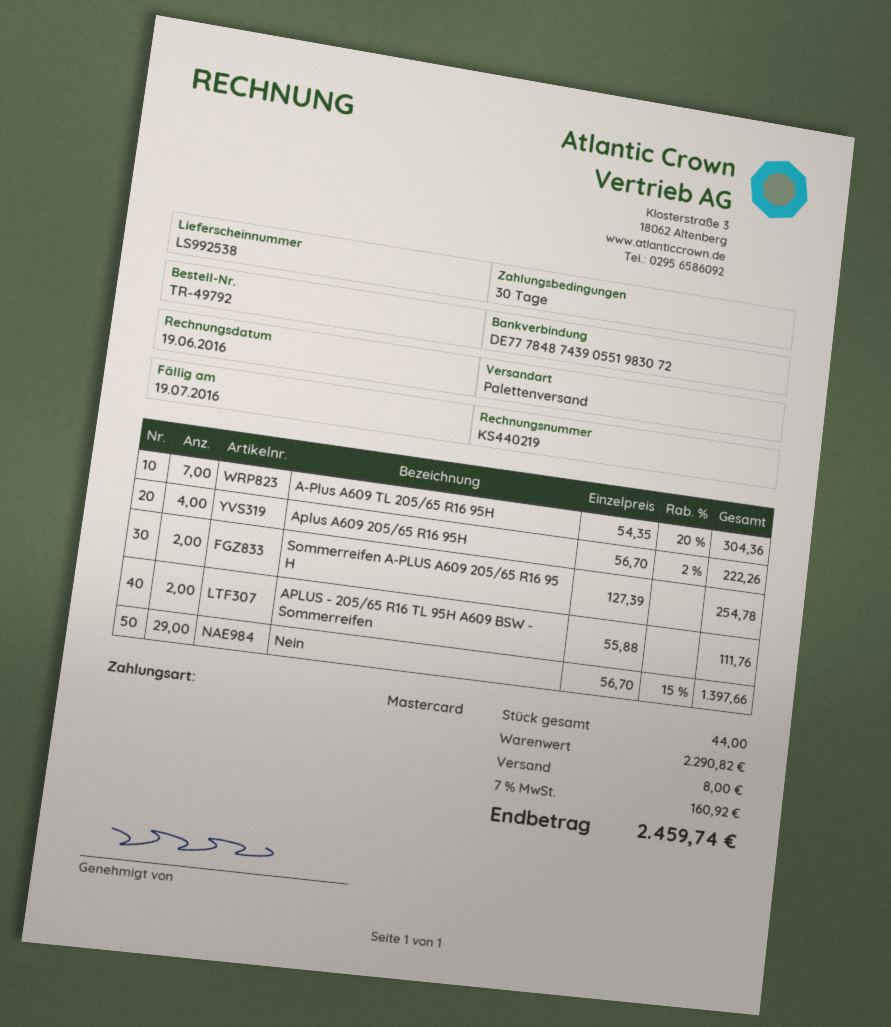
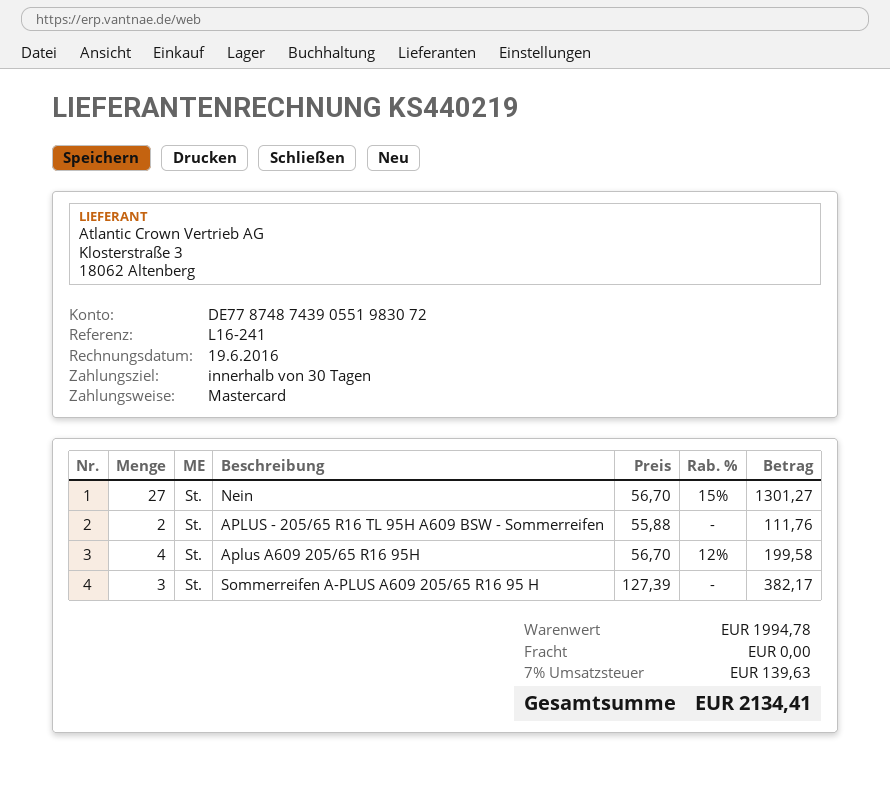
bank account: DE77784874390551983072 -> DE77874874390551983072
A-Plus A609 TL 205/65 R16 95H: 7 x 54.35 - 20% = 304.36 -> none
Aplus A609 205/65 R16 95H: 4 x 56.70 - 2% = 222.26 -> 4 x 56.70 - 12% = 199.58
Sommerreifen A-PLUS A609 205/65 R16 95 H: 2 x 127.39 = 254.78 -> 3 x 127.39 = 382.17
Nein: 29 x 56.70 - 15% = 1397.66 -> 27 x 56.70 - 15% = 1301.27
subtotal: 2290.82 -> 1994.78
shipping: 8.00 -> 0.00
tax: 7% = 160.92 -> 7% = 139.63
total: 2459.74 -> 2134.41

